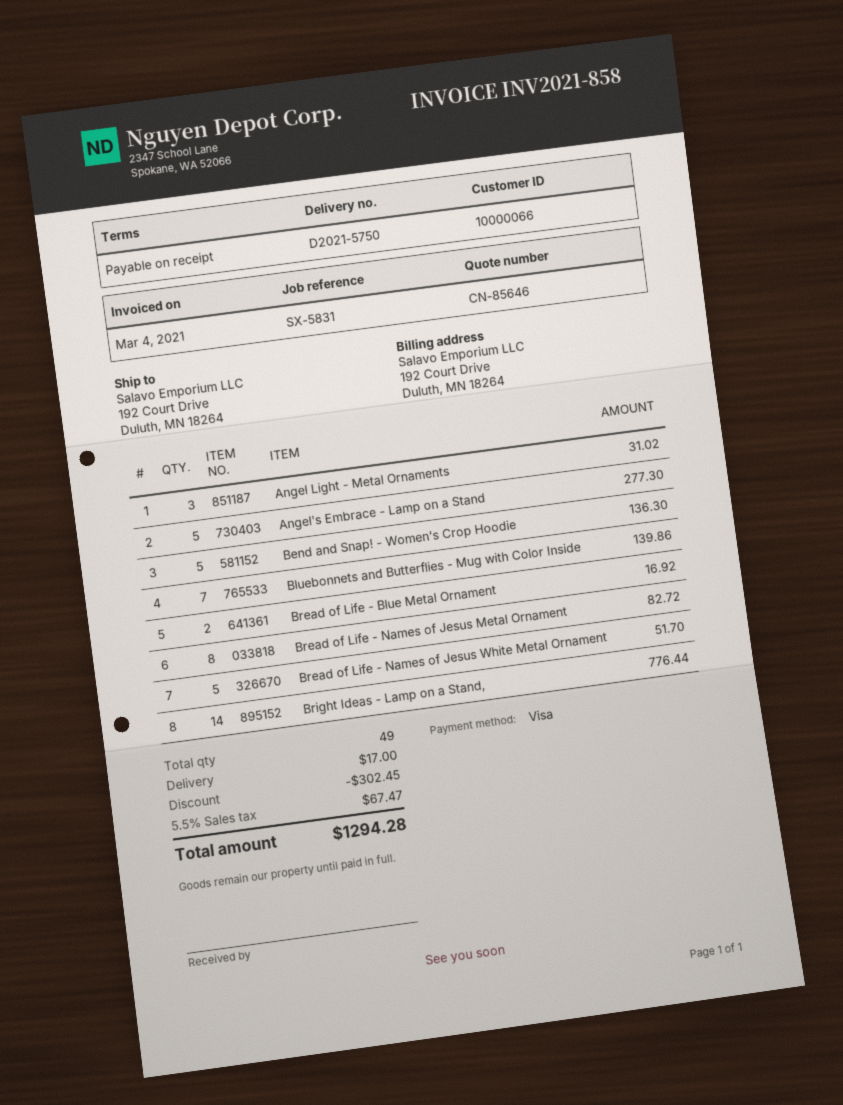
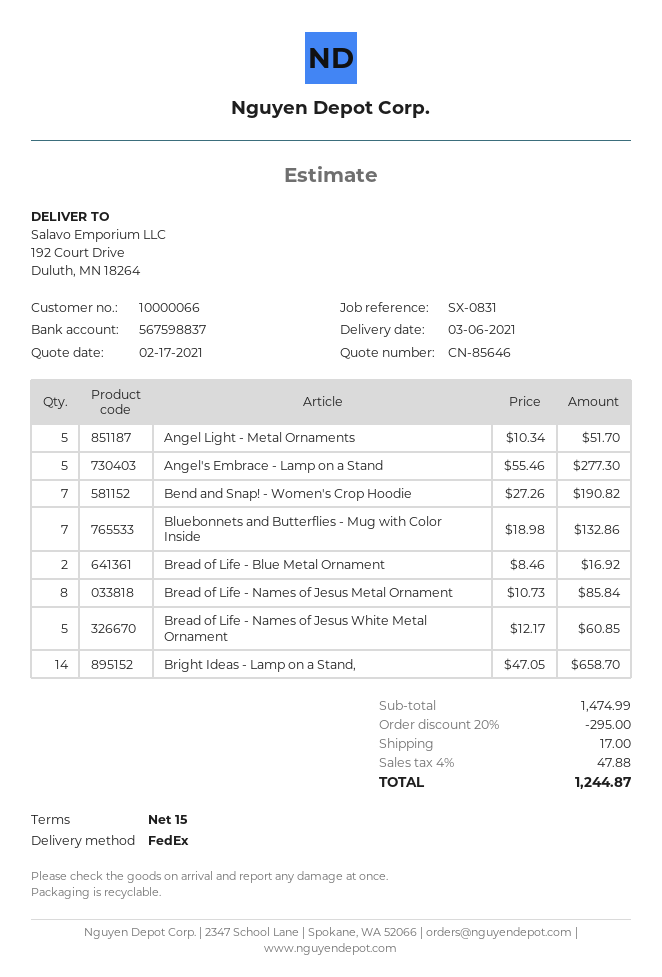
payment terms: on receipt -> 15 days
reference: SX-5831 -> SX-0831
Angel Light - Metal Ornaments: 3 for 31.02 -> 5 for 51.70
Bend and Snap! - Women's Crop Hoodie: 5 for 136.30 -> 7 for 190.82
Bluebonnets and Butterflies - Mug with Color Inside: 7 for 139.86 -> 7 for 132.86
Bread of Life - Names of Jesus Metal Ornament: 8 for 82.72 -> 8 for 85.84
Bread of Life - Names of Jesus White Metal Ornament: 5 for 51.70 -> 5 for 60.85
Bright Ideas - Lamp on a Stand,: 14 for 776.44 -> 14 for 658.70
discount: 302.45 -> 295.00
tax: 5.5% = 67.47 -> 4% = 47.88
total: 1294.28 -> 1244.87

